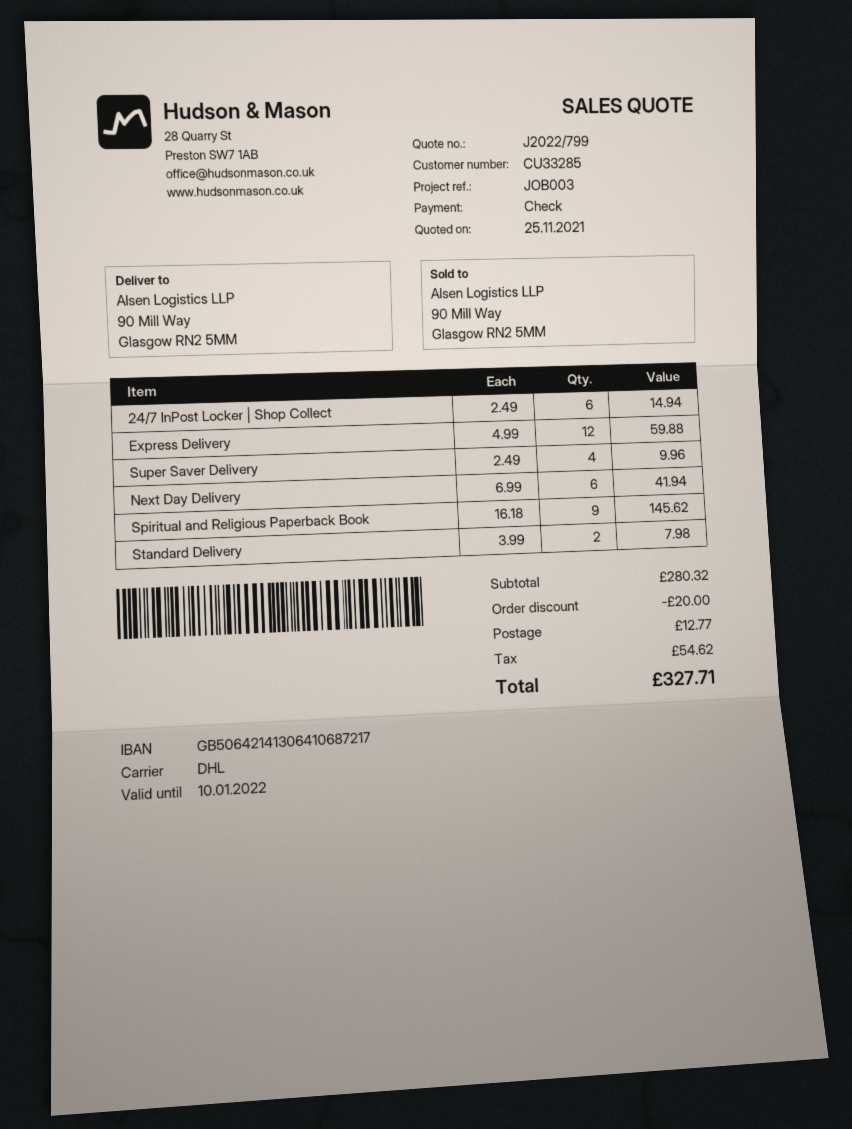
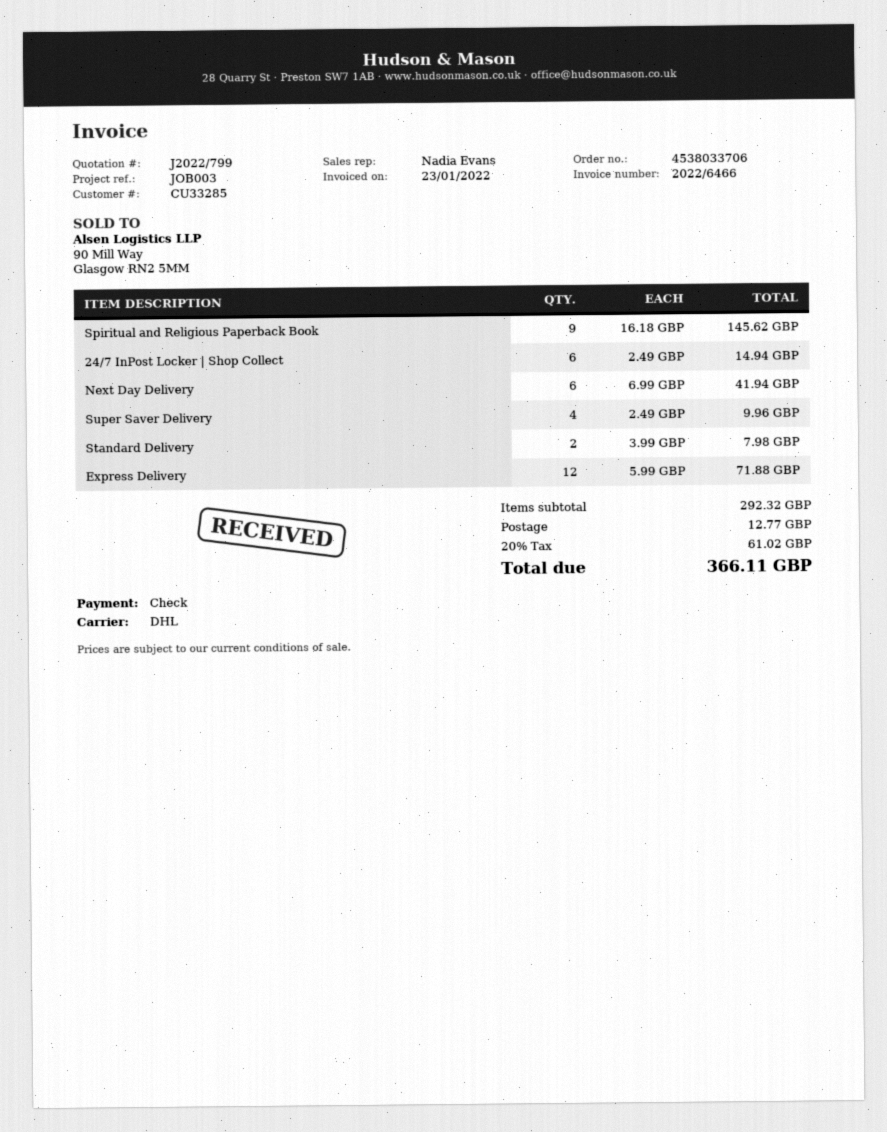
Express Delivery: 12 x 4.99 = 59.88 -> 12 x 5.99 = 71.88
subtotal: 280.32 -> 292.32
discount: 20.00 -> none
tax: 54.62 -> 61.02
total: 327.71 -> 366.11

